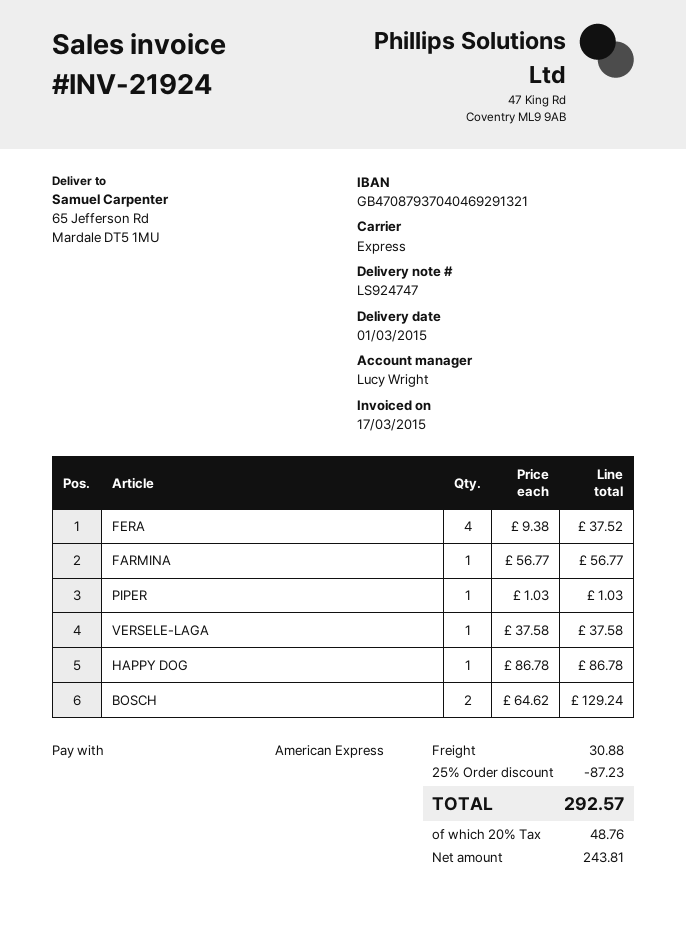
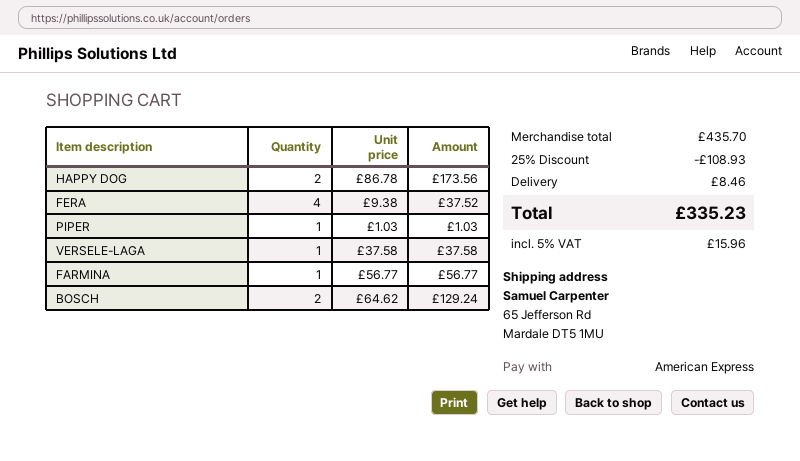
HAPPY DOG: 1 x 86.78 = 86.78 -> 2 x 86.78 = 173.56
discount: 25% = 87.23 -> 25% = 108.93
shipping: 30.88 -> 8.46
tax: 20% = 48.76 -> 5% = 15.96
total: 292.57 -> 335.23

